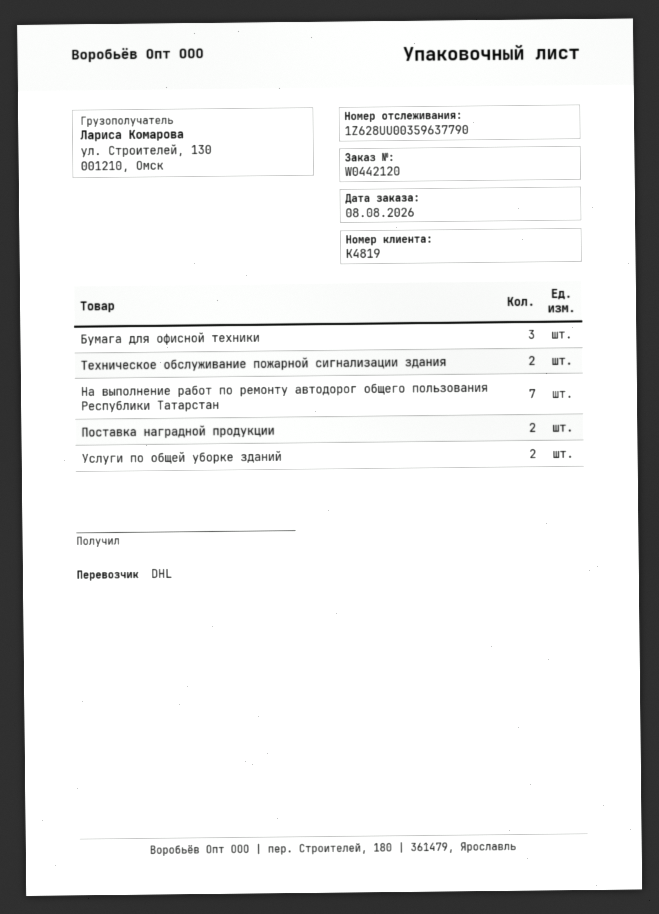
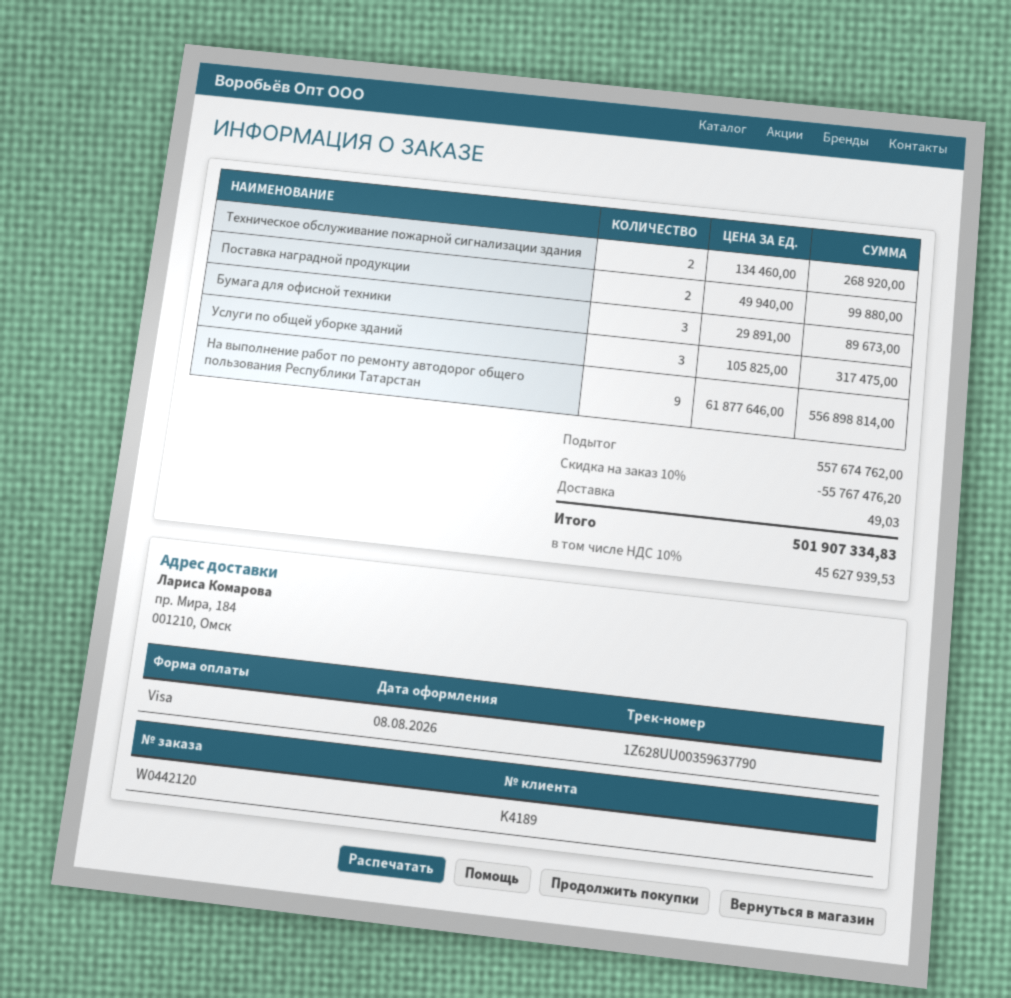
customer number: K4819 -> K4189
ship to: ул. Строителей, 130, 001210, Омск -> пр. Мира, 184, 001210, Омск
На выполнение работ по ремонту автодорог общего пользования Республики Татарстан: 7 -> 9
Услуги по общей уборке зданий: 2 -> 3

